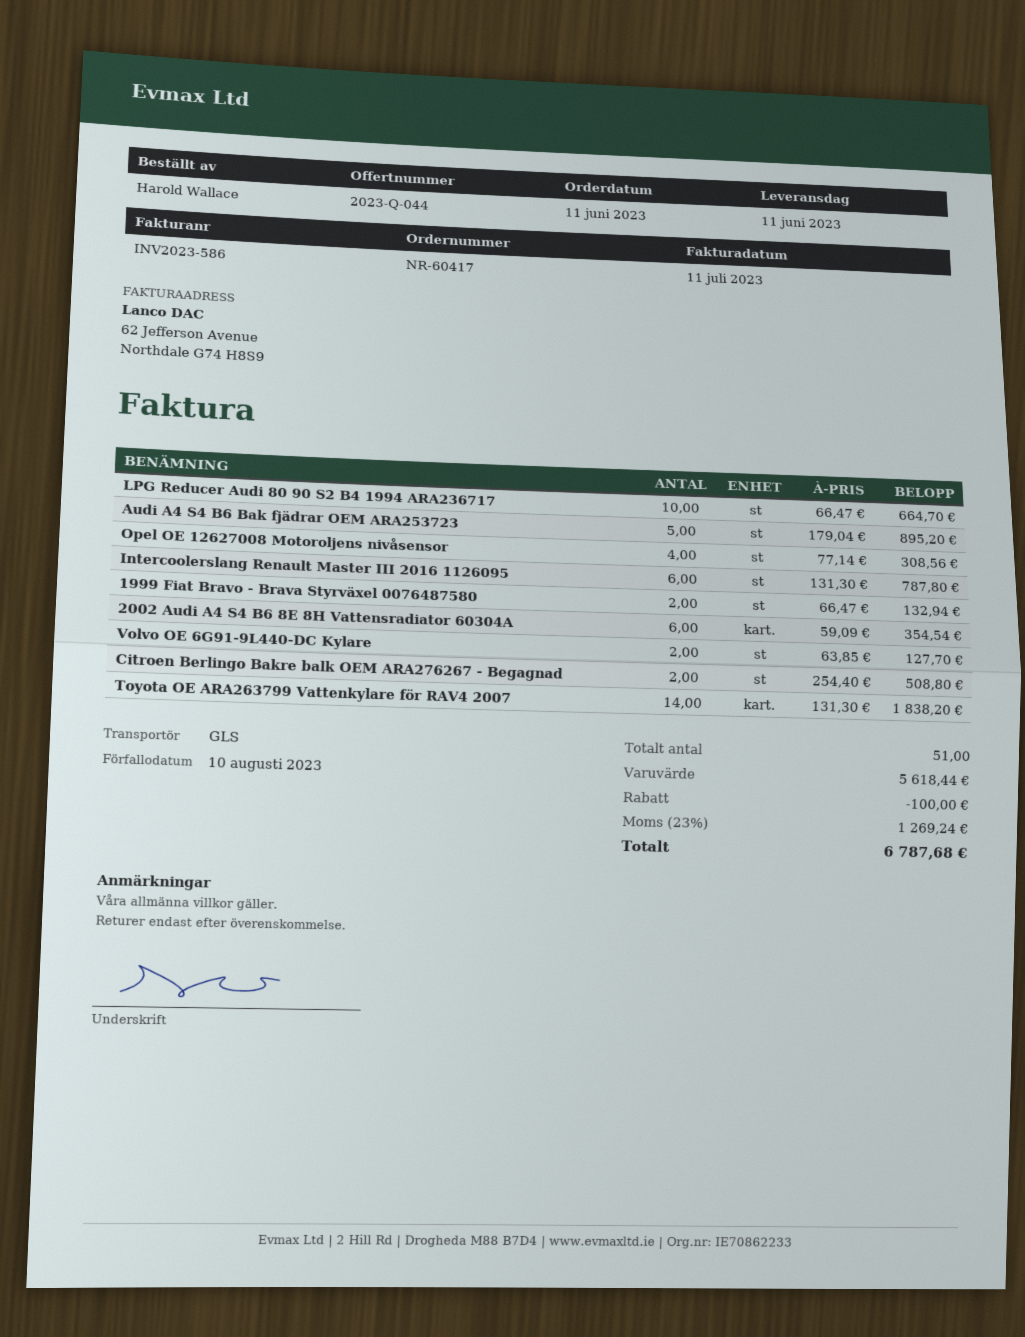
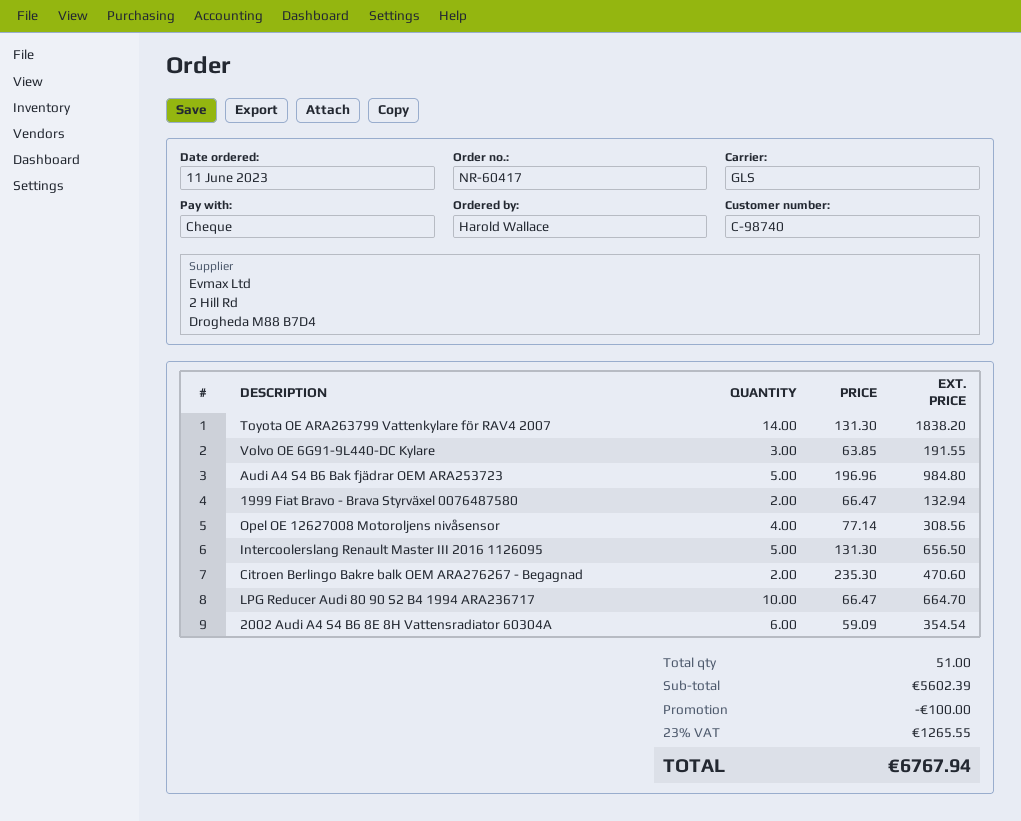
Audi A4 S4 B6 Bak fjädrar OEM ARA253723: 5 x 179.04 = 895.20 -> 5 x 196.96 = 984.80
Intercoolerslang Renault Master III 2016 1126095: 6 x 131.30 = 787.80 -> 5 x 131.30 = 656.50
Volvo OE 6G91-9L440-DC Kylare: 2 x 63.85 = 127.70 -> 3 x 63.85 = 191.55
Citroen Berlingo Bakre balk OEM ARA276267 - Begagnad: 2 x 254.40 = 508.80 -> 2 x 235.30 = 470.60
subtotal: 5618.44 -> 5602.39
tax: 23% = 1269.24 -> 23% = 1265.55
total: 6787.68 -> 6767.94

